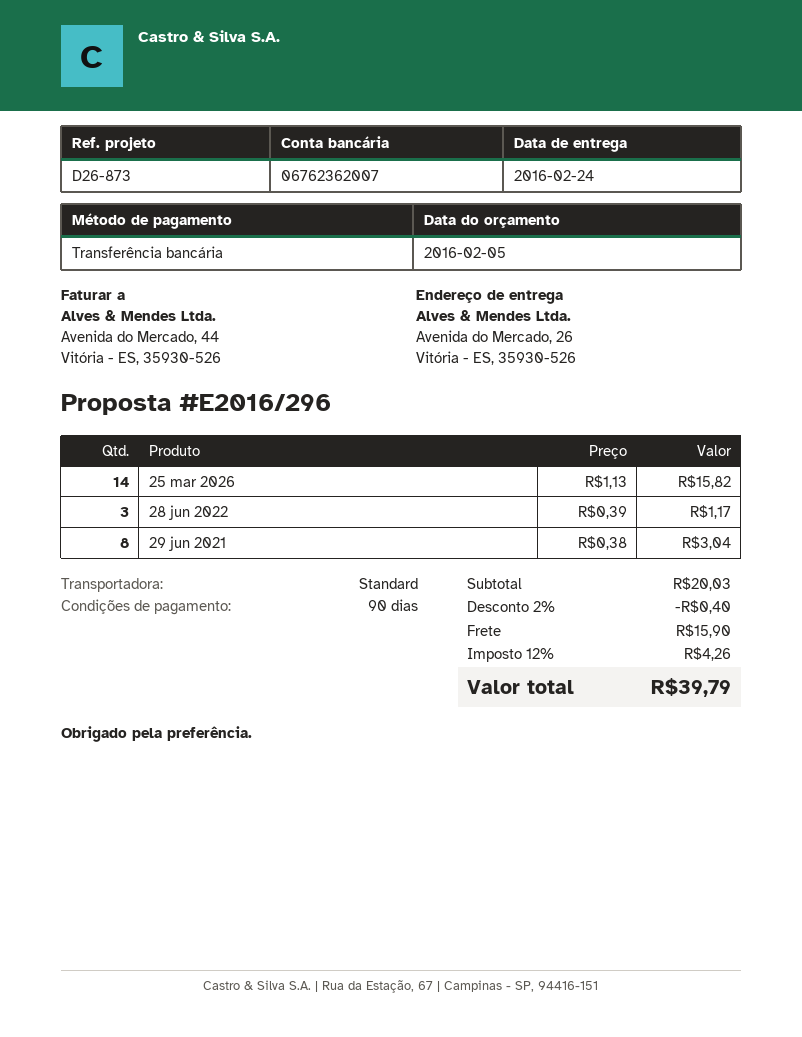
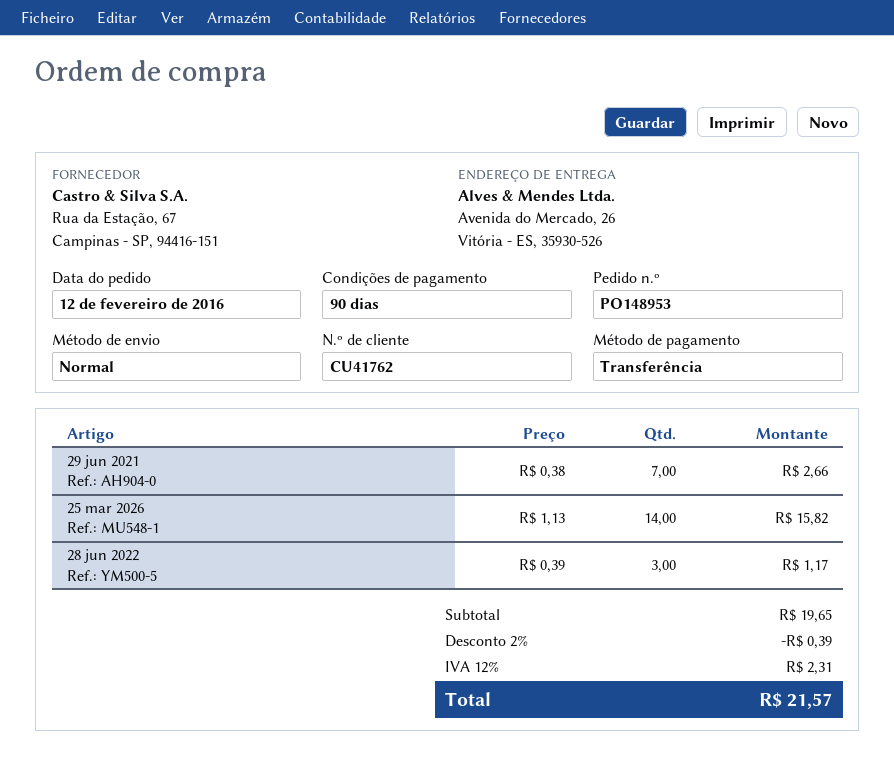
29 jun 2021: 8 x 0.38 = 3.04 -> 7 x 0.38 = 2.66
subtotal: 20.03 -> 19.65
discount: 2% = 0.40 -> 2% = 0.39
shipping: 15.90 -> none
tax: 12% = 4.26 -> 12% = 2.31
total: 39.79 -> 21.57

